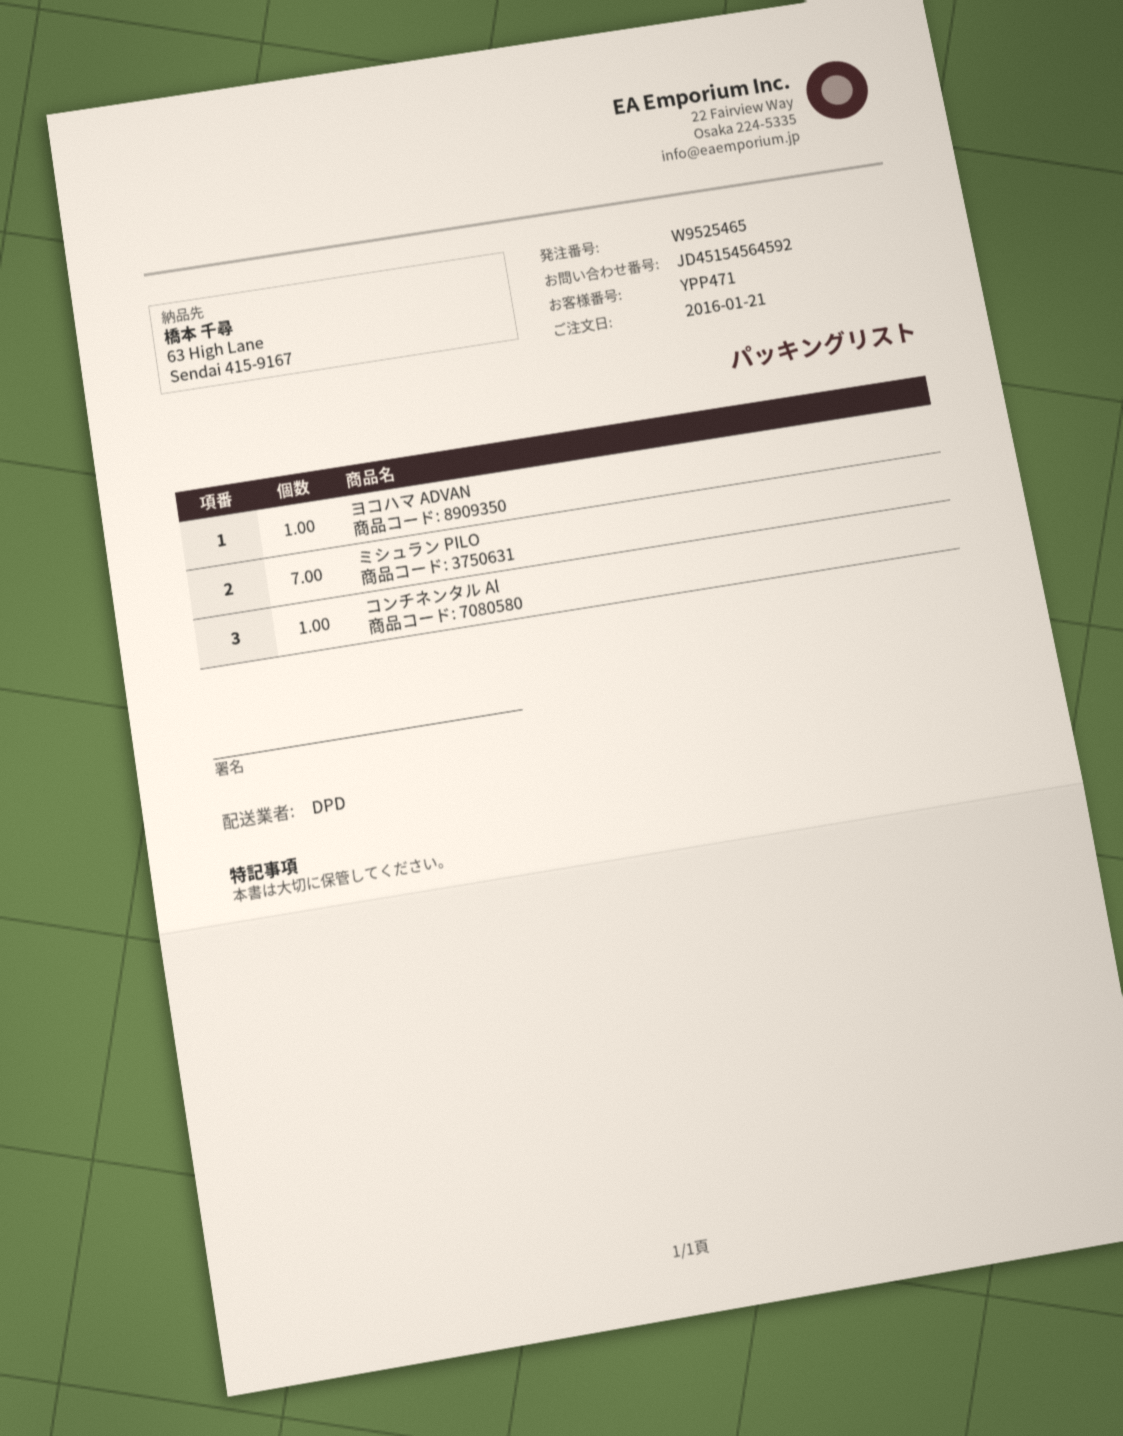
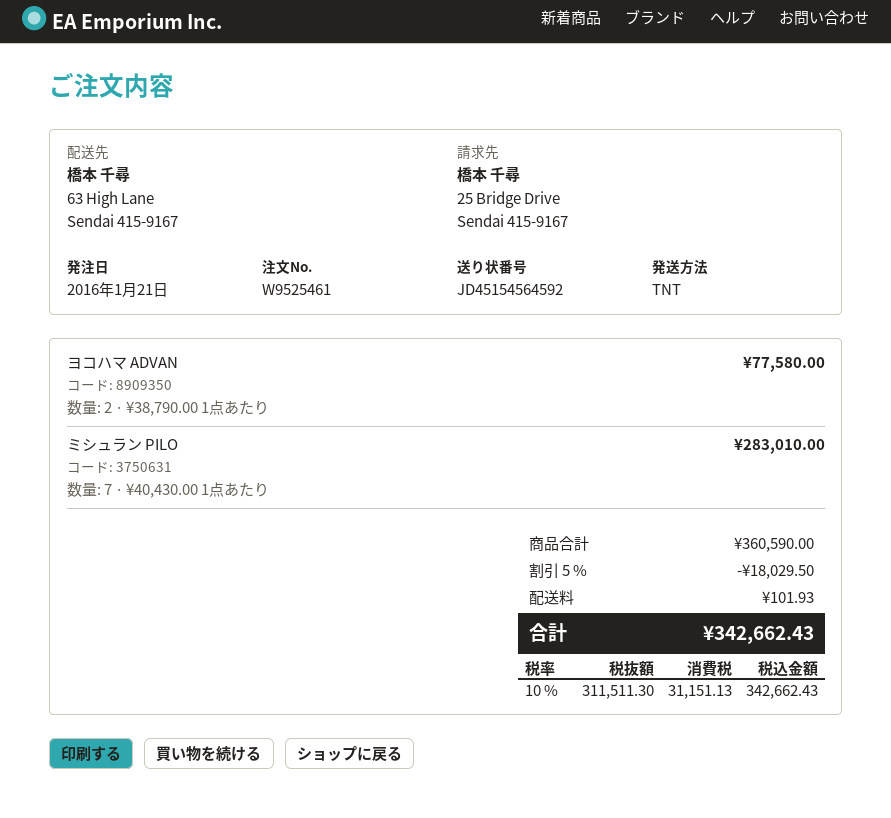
order number: W9525465 -> W9525461
shipping method: DPD -> TNT
ヨコハマ ADVAN: 1 -> 2
コンチネンタル Al: 1 -> none

